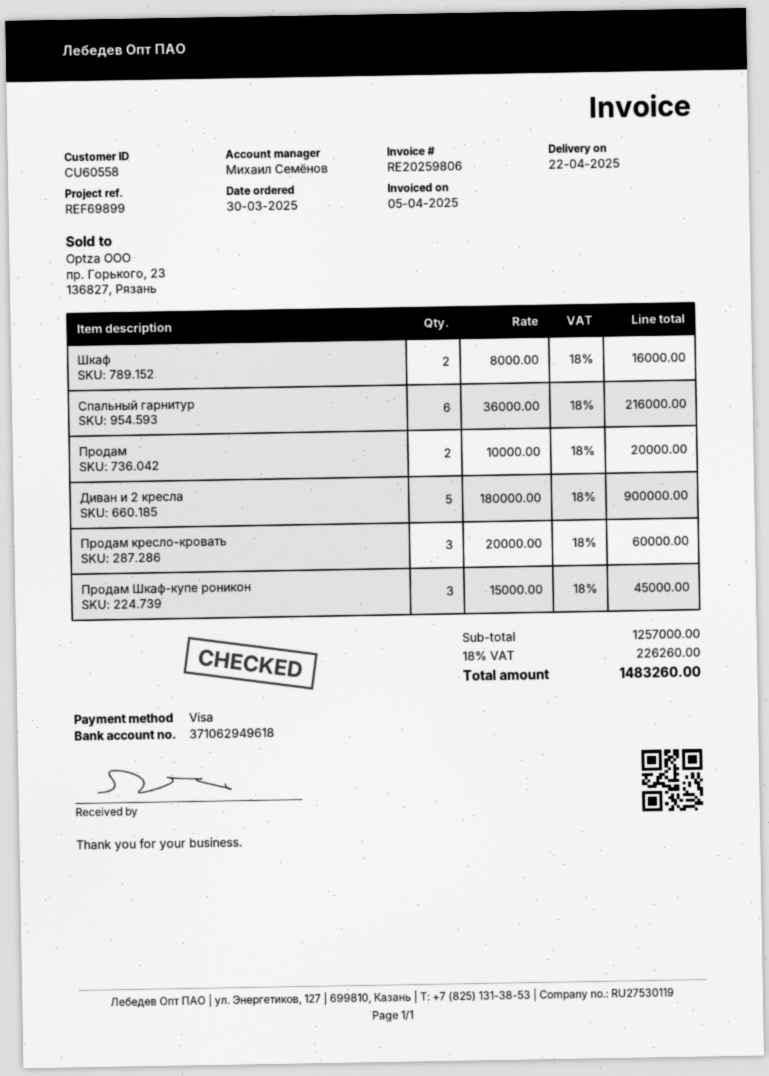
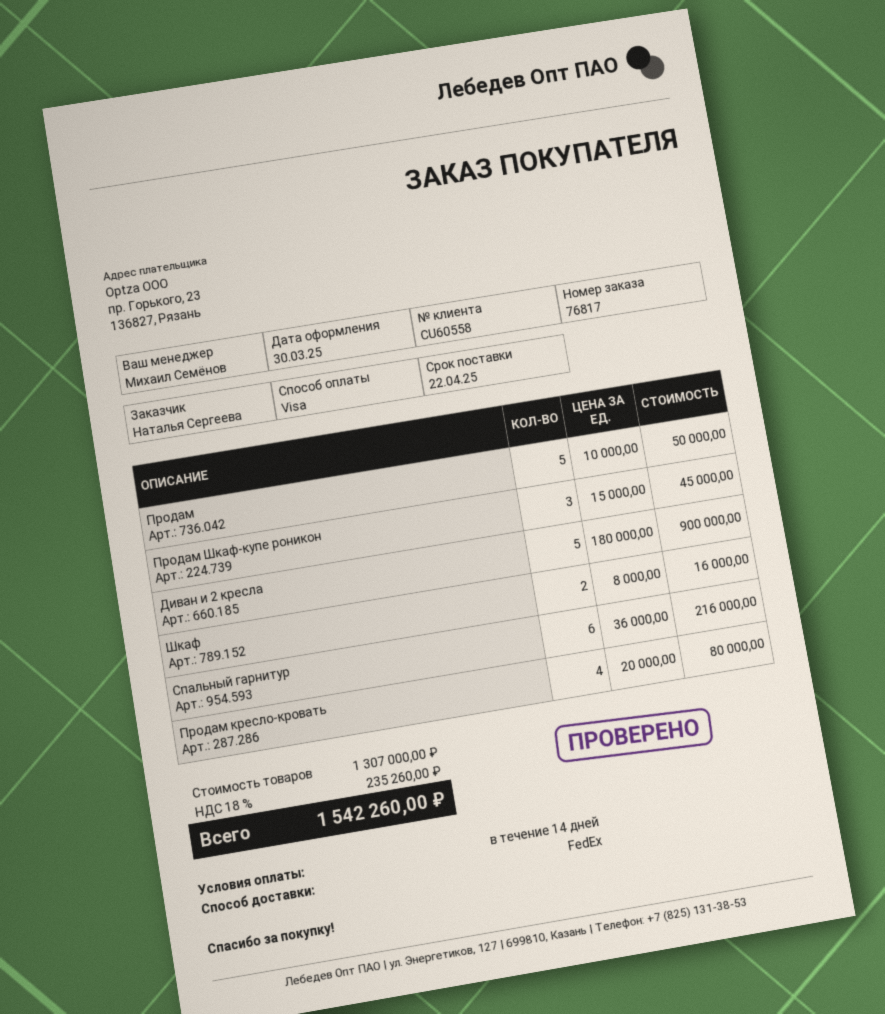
Продам: 2 x 10000.00 = 20000.00 -> 5 x 10000.00 = 50000.00
Продам кресло-кровать: 3 x 20000.00 = 60000.00 -> 4 x 20000.00 = 80000.00
subtotal: 1257000.00 -> 1307000.00
tax: 18% = 226260.00 -> 18% = 235260.00
total: 1483260.00 -> 1542260.00

